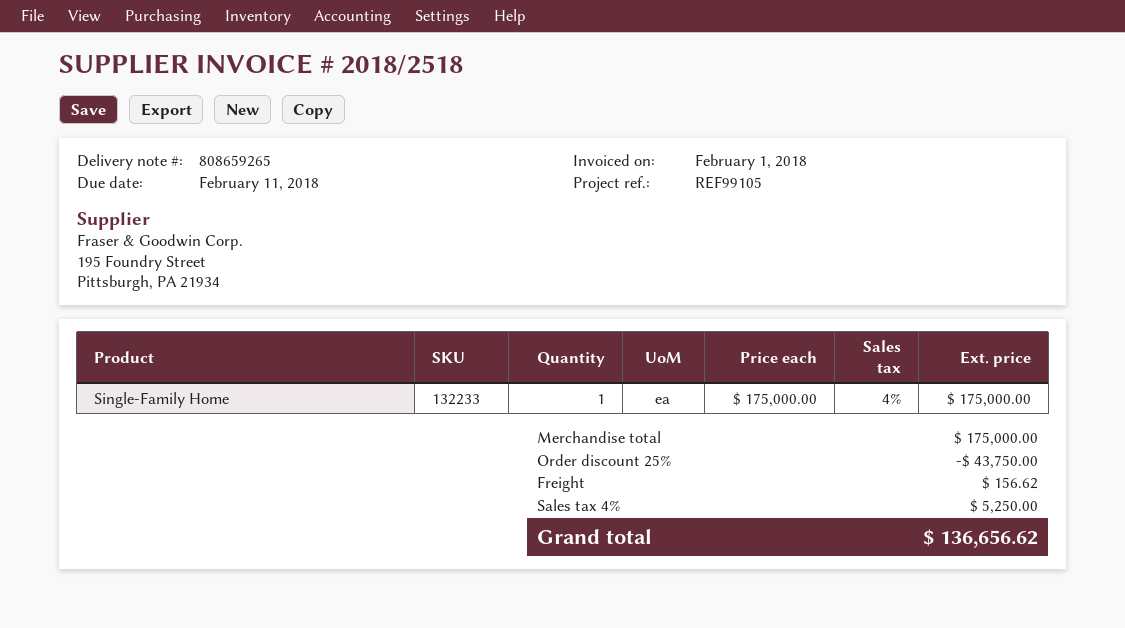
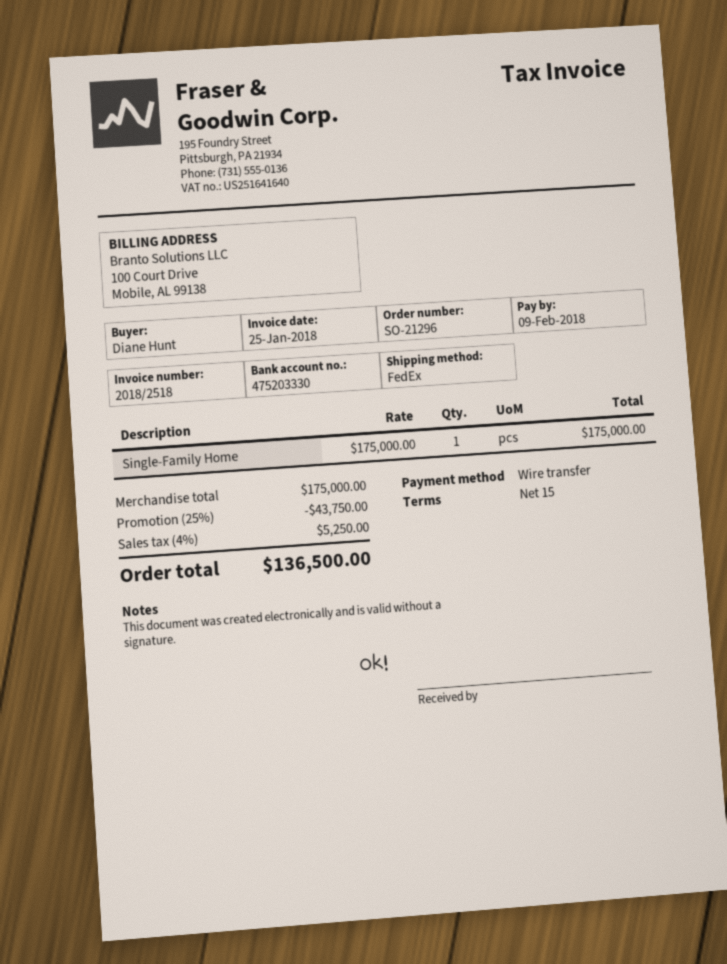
invoice date: 2018-02-01 -> 2018-01-25
due date: 2018-02-11 -> 2018-02-09
shipping: 156.62 -> none
total: 136656.62 -> 136500.00

